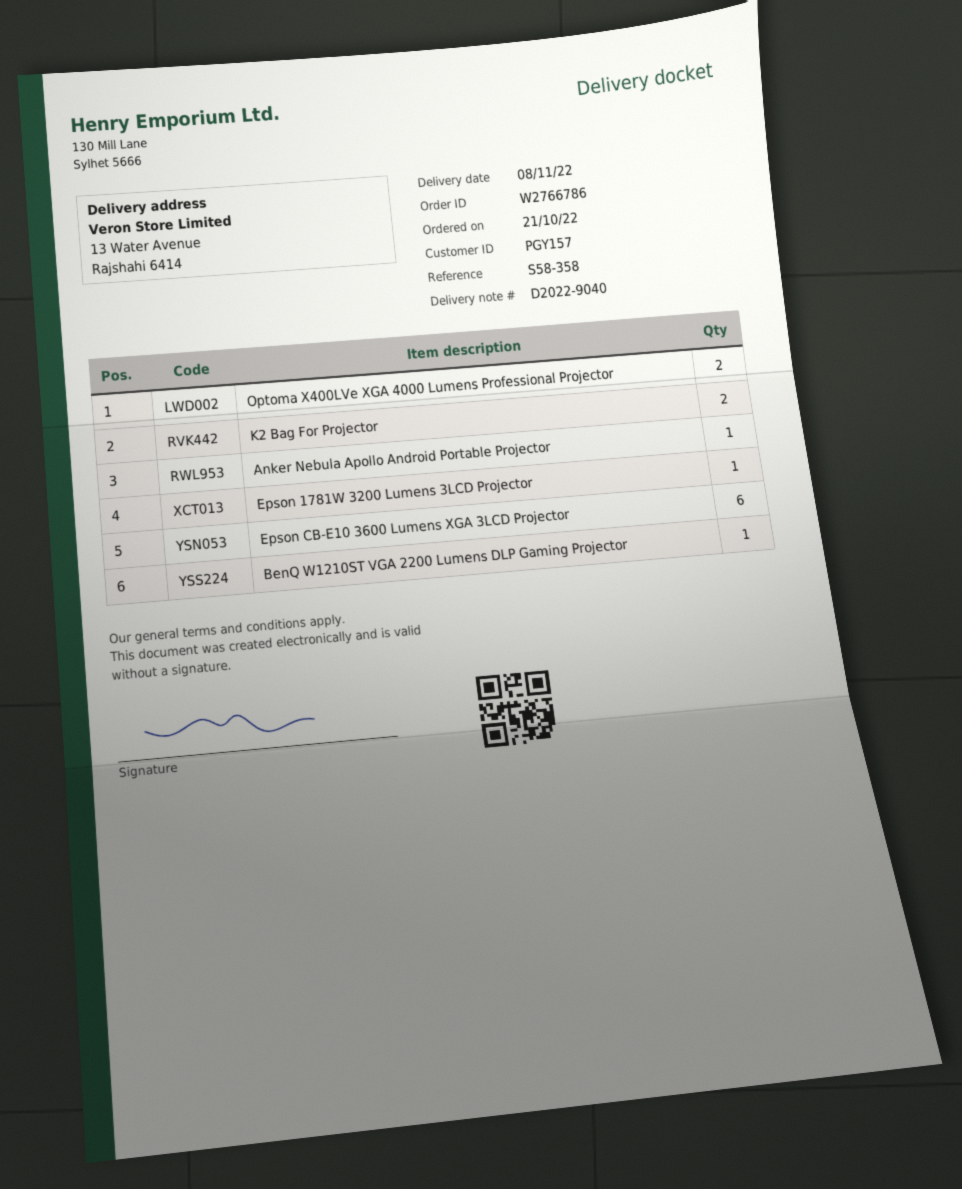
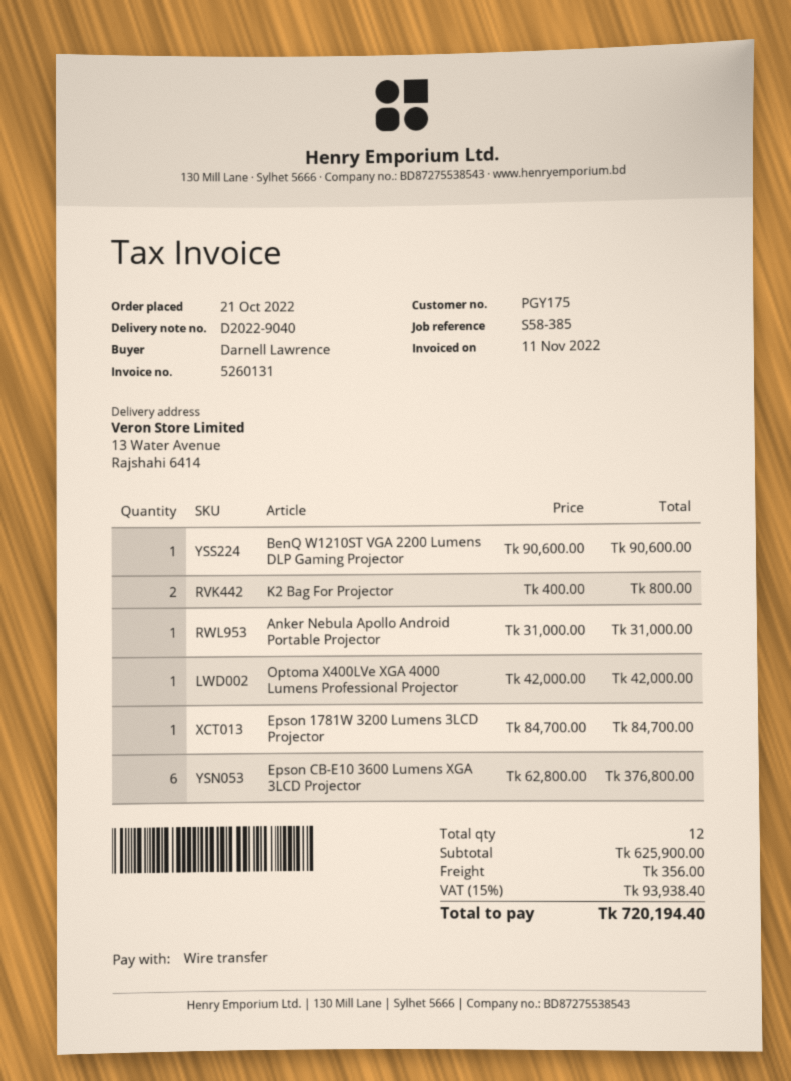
customer number: PGY157 -> PGY175
reference: S58-358 -> S58-385
Optoma X400LVe XGA 4000 Lumens Professional Projector: 2 -> 1

